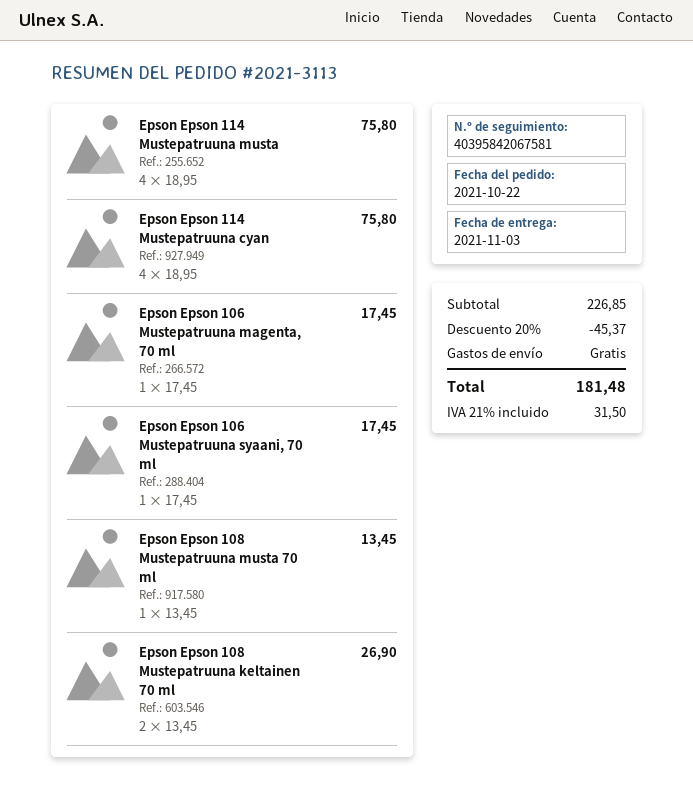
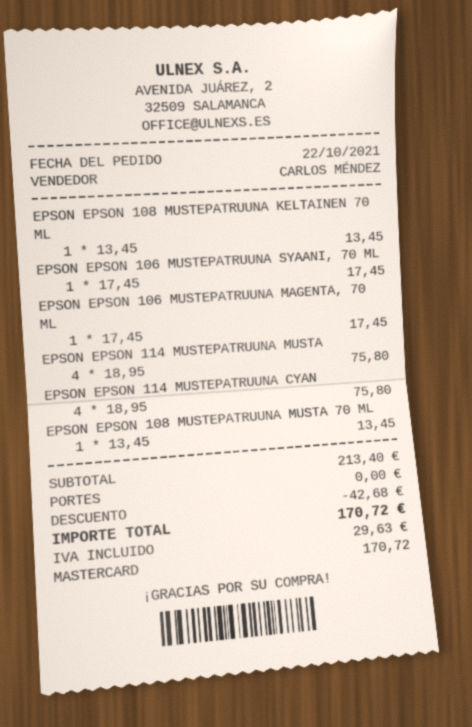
Epson Epson 108 Mustepatruuna keltainen 70 ml: 2 x 13.45 = 26.90 -> 1 x 13.45 = 13.45
subtotal: 226.85 -> 213.40
discount: 45.37 -> 42.68
tax: 31.50 -> 29.63
total: 181.48 -> 170.72

